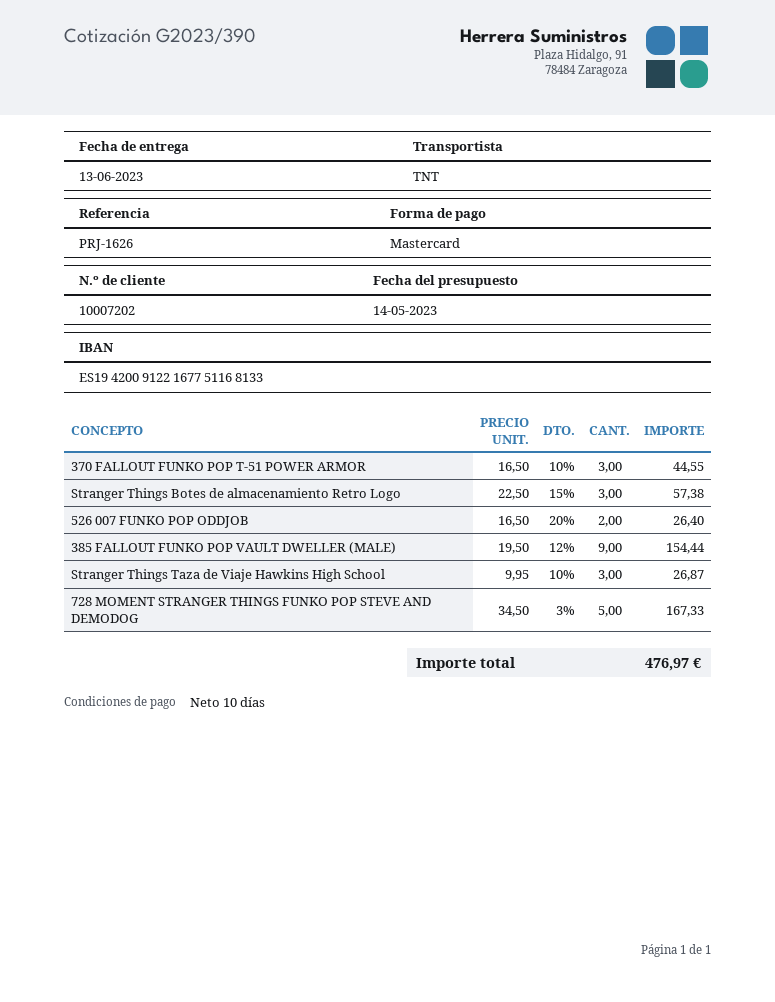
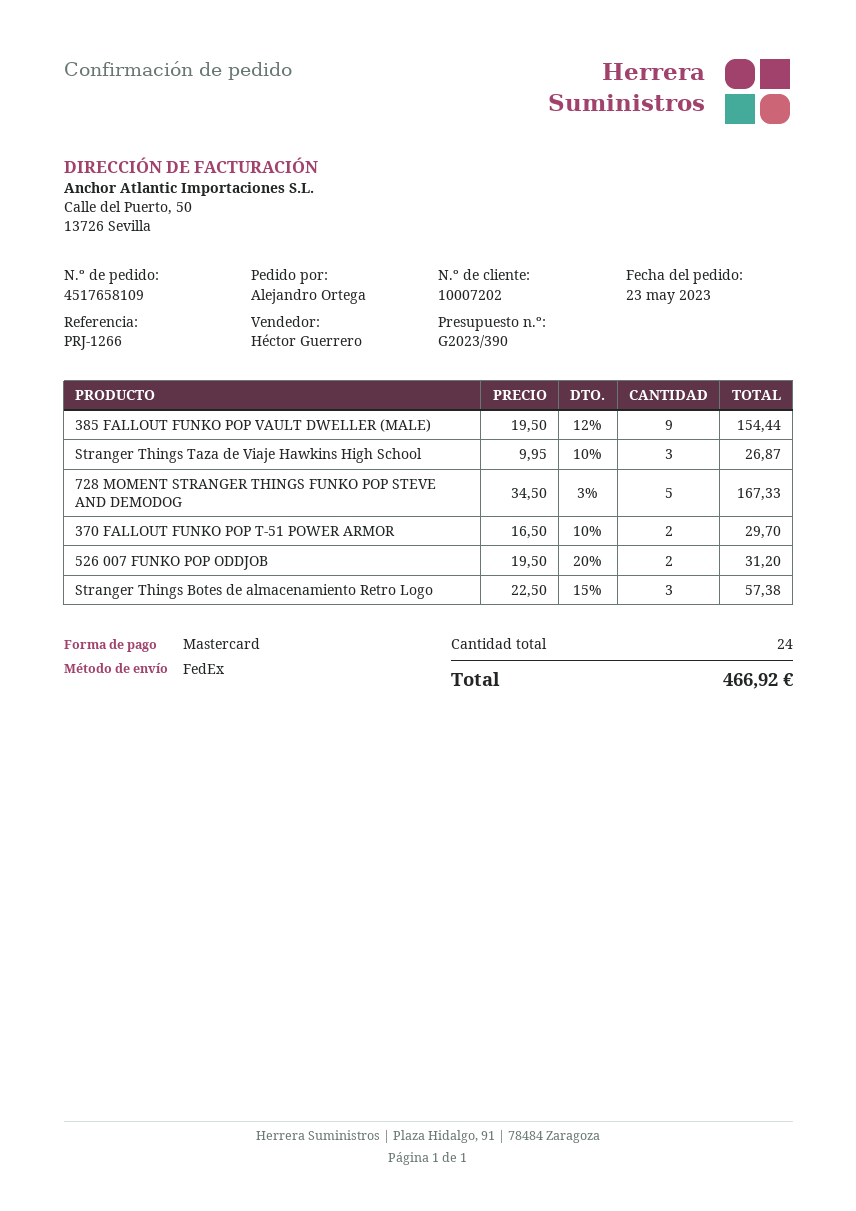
reference: PRJ-1626 -> PRJ-1266
shipping method: TNT -> FedEx
370 FALLOUT FUNKO POP T-51 POWER ARMOR: 3 x 16.50 - 10% = 44.55 -> 2 x 16.50 - 10% = 29.70
526 007 FUNKO POP ODDJOB: 2 x 16.50 - 20% = 26.40 -> 2 x 19.50 - 20% = 31.20
total: 476.97 -> 466.92

